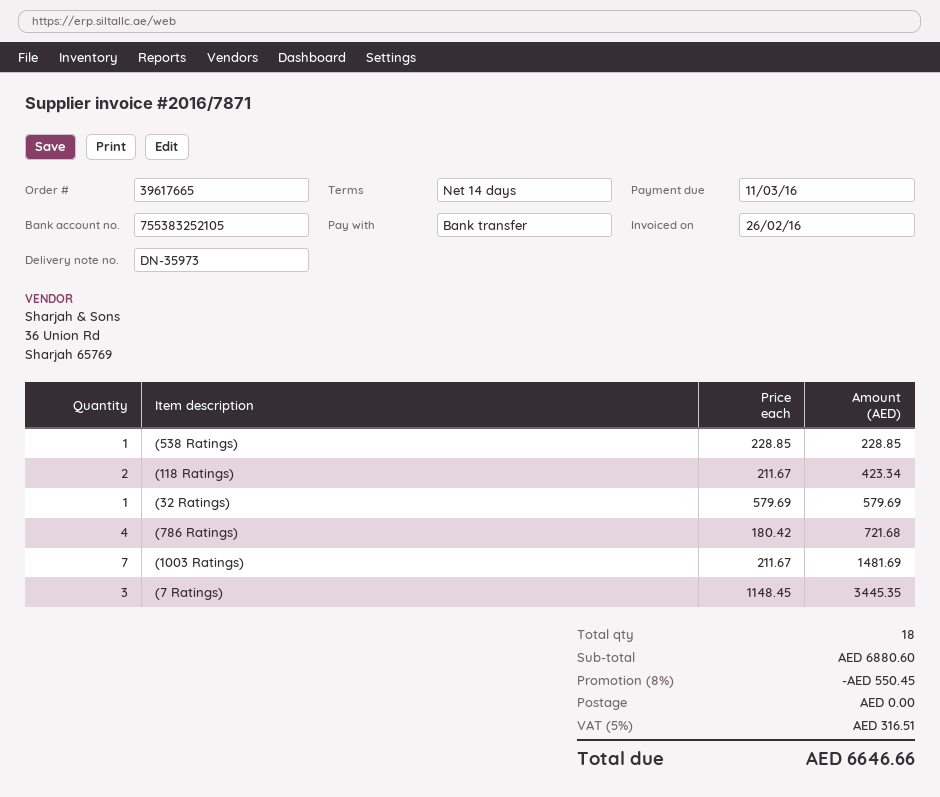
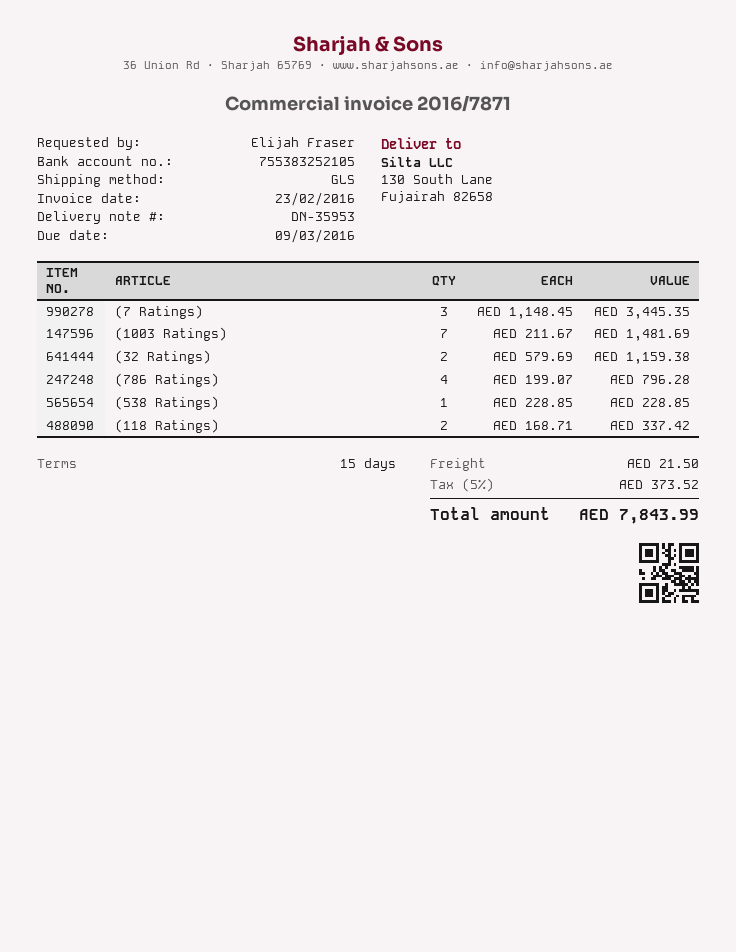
delivery note number: DN-35973 -> DN-35953
invoice date: 2016-02-26 -> 2016-02-23
payment terms: 14 days -> 15 days
due date: 2016-03-11 -> 2016-03-09
(118 Ratings): 2 x 211.67 = 423.34 -> 2 x 168.71 = 337.42
(32 Ratings): 1 x 579.69 = 579.69 -> 2 x 579.69 = 1159.38
(786 Ratings): 4 x 180.42 = 721.68 -> 4 x 199.07 = 796.28
discount: 8% = 550.45 -> none
shipping: 0.00 -> 21.50
tax: 5% = 316.51 -> 5% = 373.52
total: 6646.66 -> 7843.99

